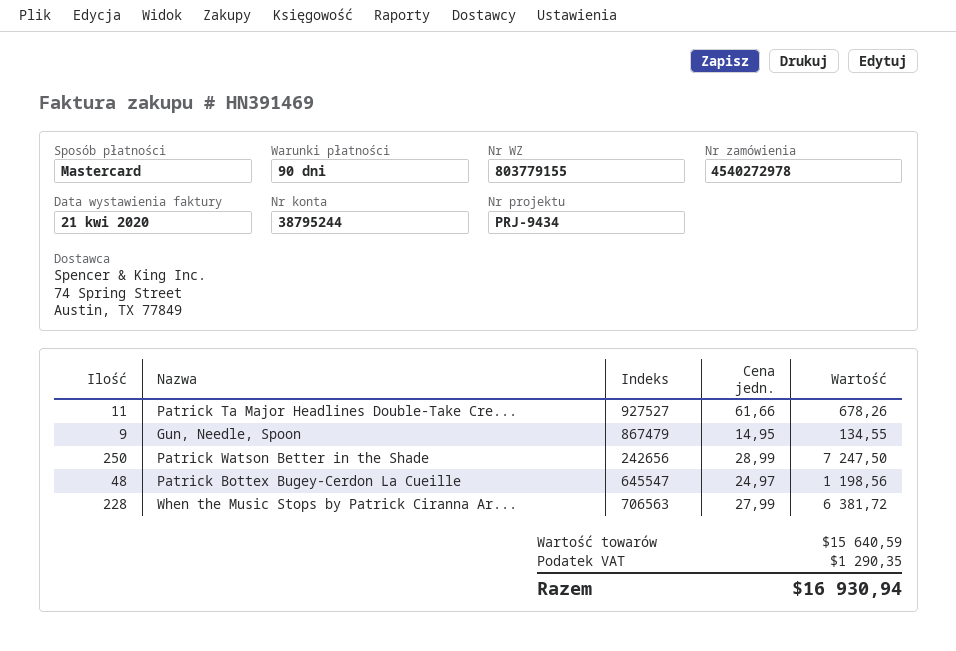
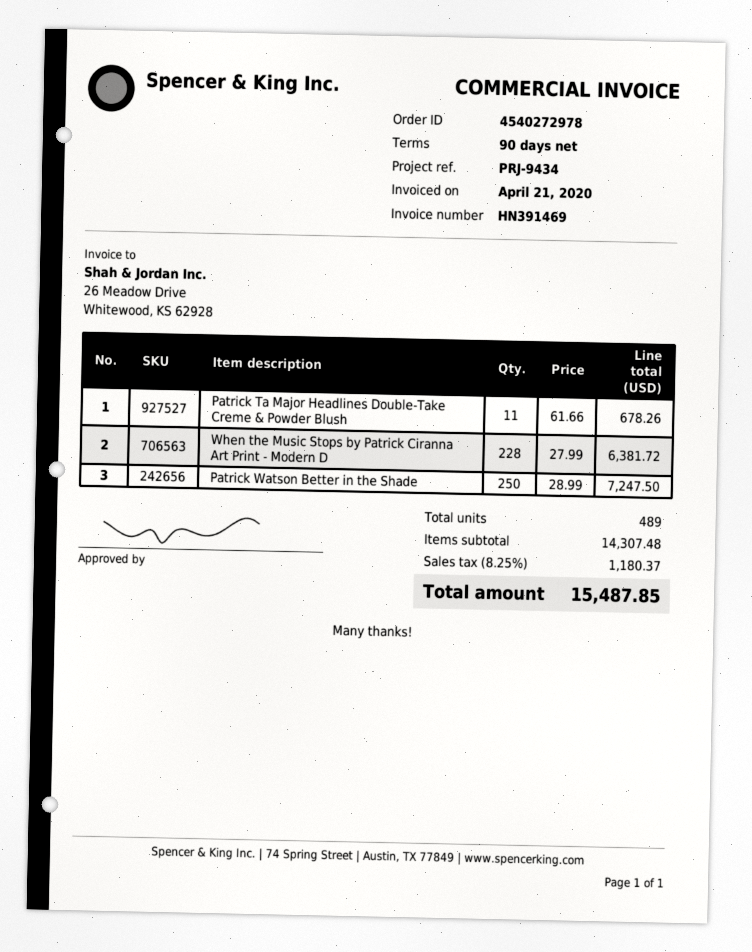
Gun, Needle, Spoon: 9 x 14.95 = 134.55 -> none
Patrick Bottex Bugey-Cerdon La Cueille: 48 x 24.97 = 1198.56 -> none
subtotal: 15640.59 -> 14307.48
tax: 1290.35 -> 1180.37
total: 16930.94 -> 15487.85

